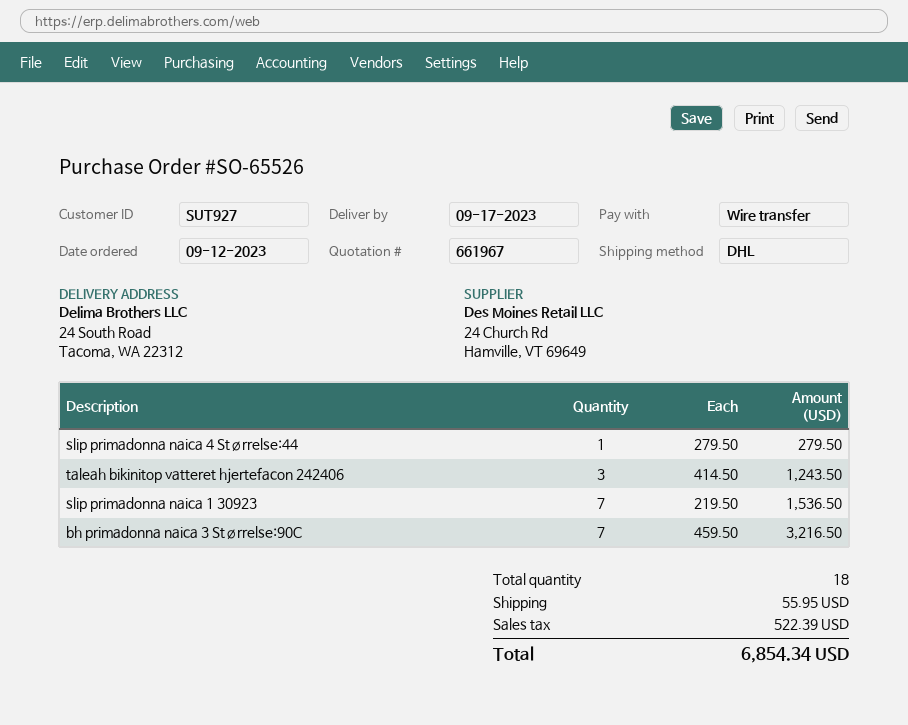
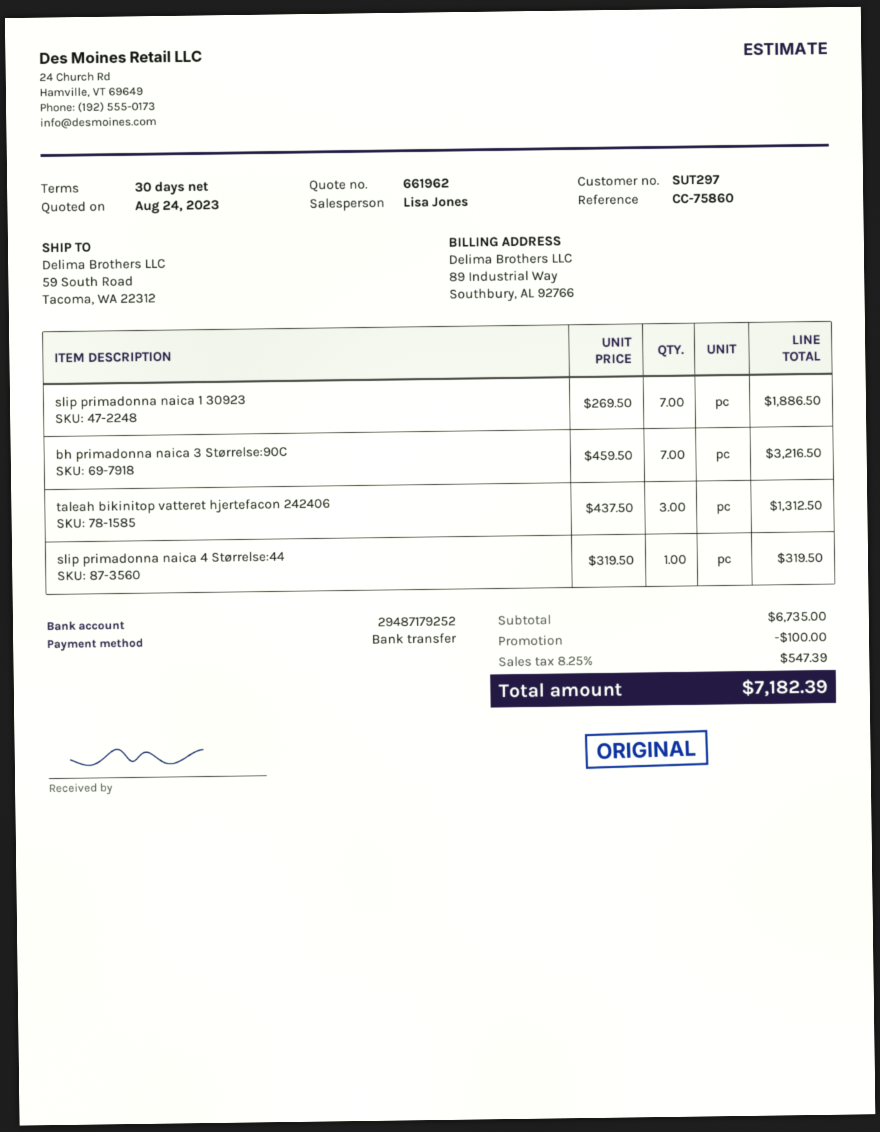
quote number: 661967 -> 661962
customer number: SUT927 -> SUT297
ship to: 24 South Road, Tacoma, WA 22312 -> 59 South Road, Tacoma, WA 22312
slip primadonna naica 4 Størrelse:44: 1 x 279.50 = 279.50 -> 1 x 319.50 = 319.50
taleah bikinitop vatteret hjertefacon 242406: 3 x 414.50 = 1243.50 -> 3 x 437.50 = 1312.50
slip primadonna naica 1 30923: 7 x 219.50 = 1536.50 -> 7 x 269.50 = 1886.50
discount: none -> 100.00
shipping: 55.95 -> none
tax: 522.39 -> 547.39
total: 6854.34 -> 7182.39

